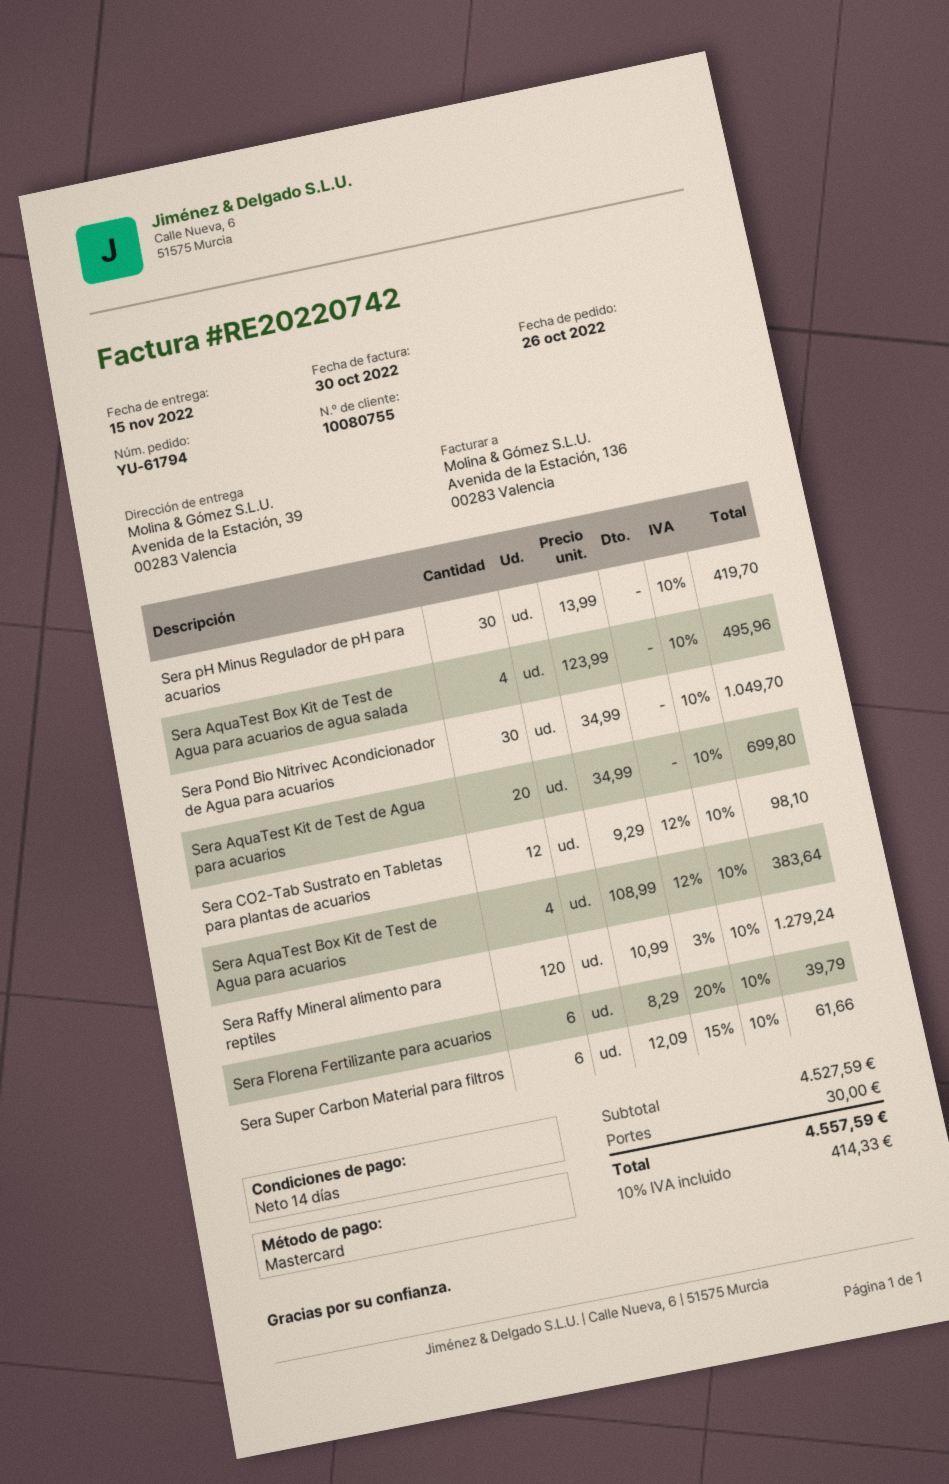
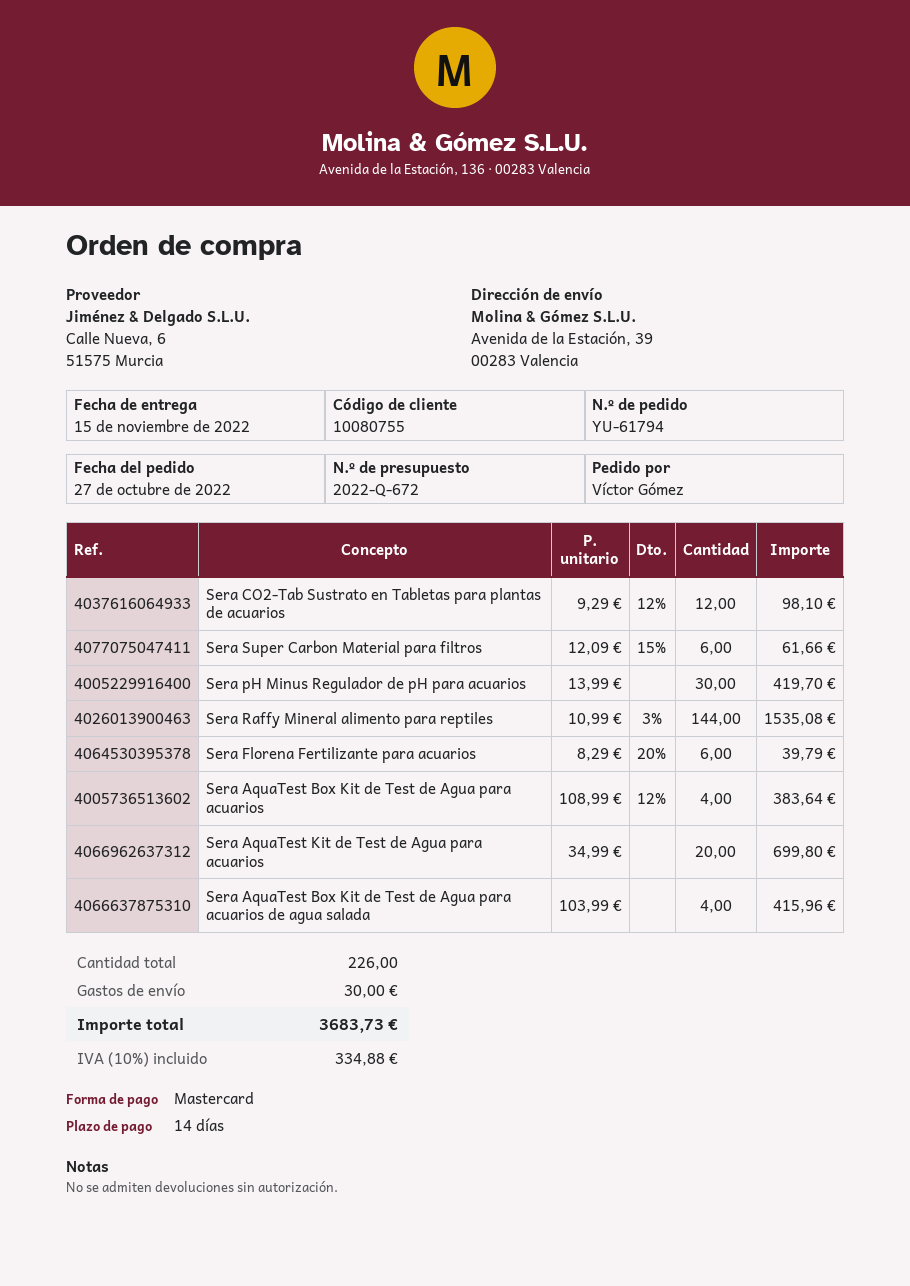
order date: 2022-10-26 -> 2022-10-27
Sera AquaTest Box Kit de Test de Agua para acuarios de agua salada: 4 x 123.99 = 495.96 -> 4 x 103.99 = 415.96
Sera Pond Bio Nitrivec Acondicionador de Agua para acuarios: 30 x 34.99 = 1049.70 -> none
Sera Raffy Mineral alimento para reptiles: 120 x 10.99 - 3% = 1279.24 -> 144 x 10.99 - 3% = 1535.08
tax: 10% = 414.33 -> 10% = 334.88
total: 4557.59 -> 3683.73

